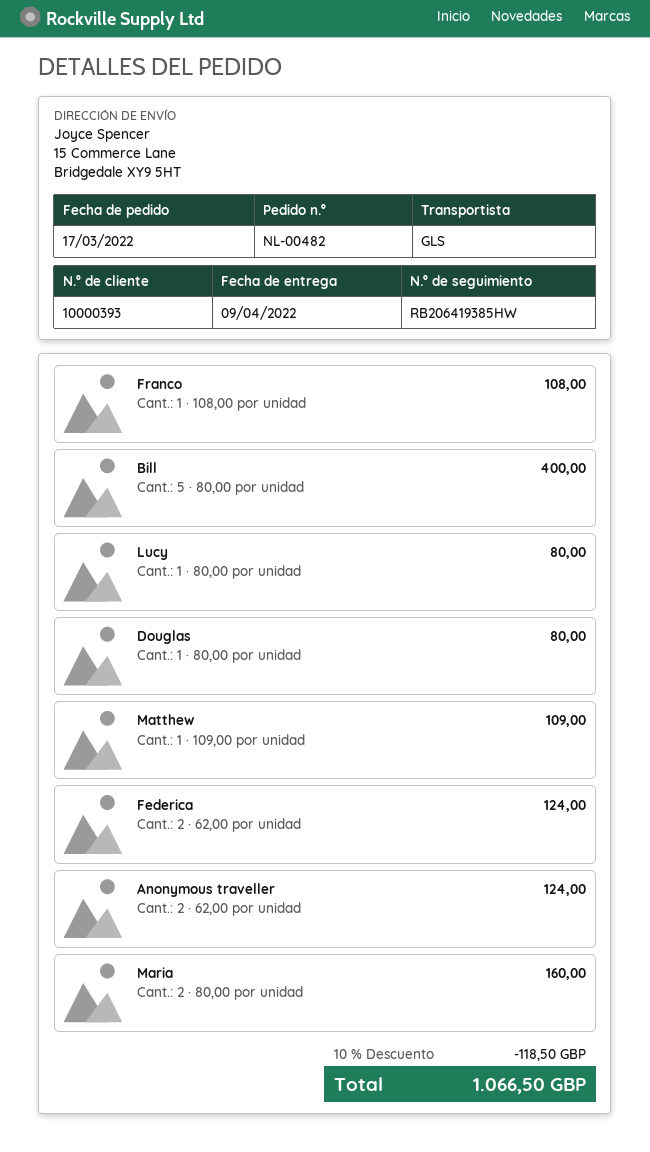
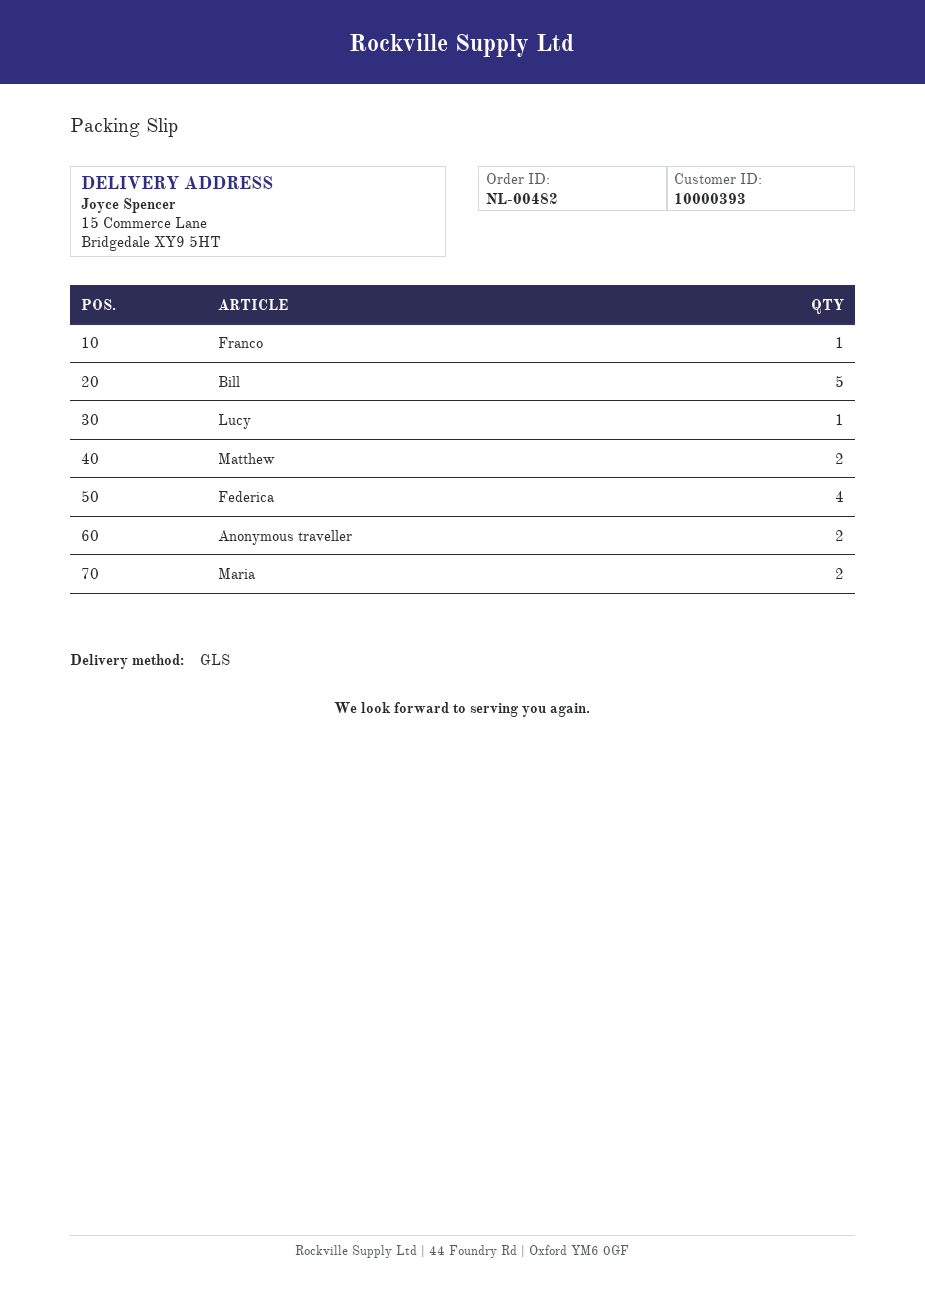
Douglas: 1 -> none
Matthew: 1 -> 2
Federica: 2 -> 4

